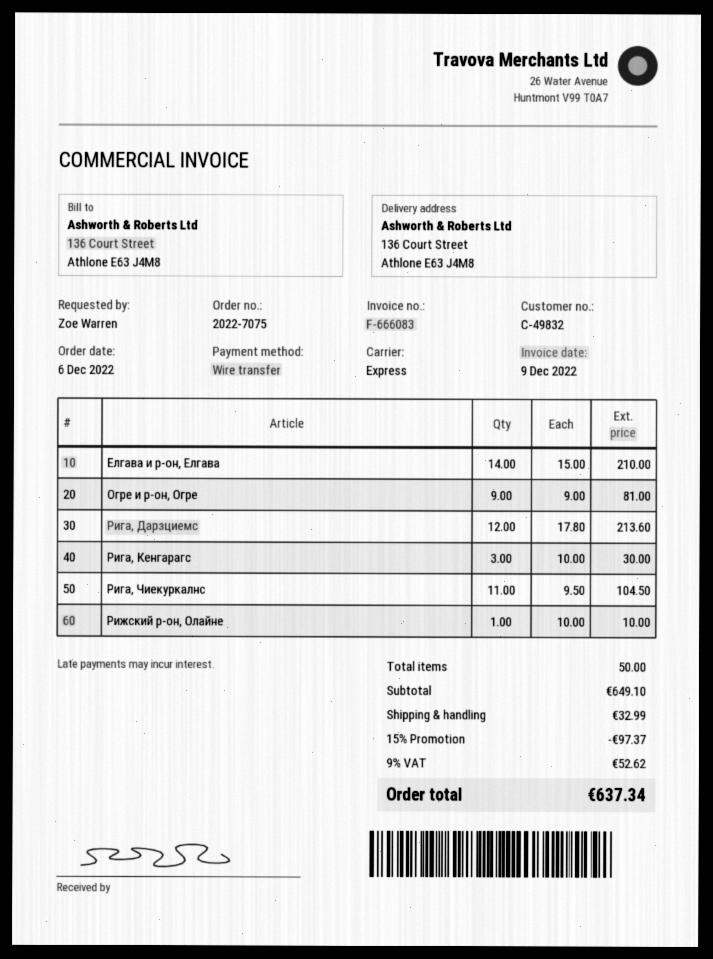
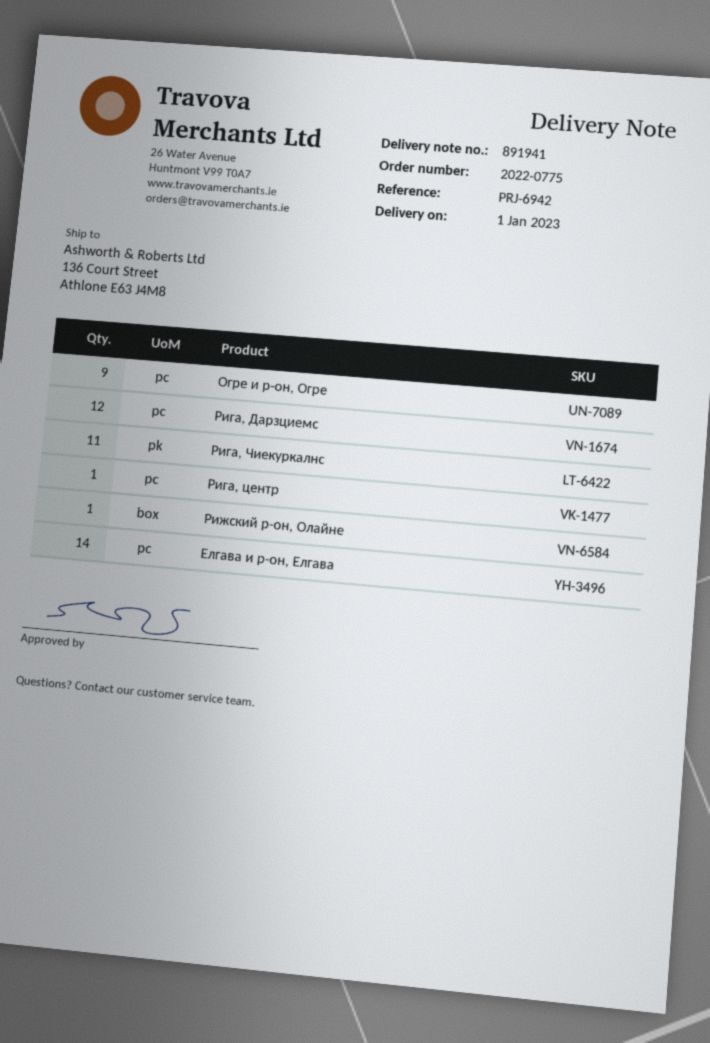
order number: 2022-7075 -> 2022-0775
Рига, Кенгарагс: 3 -> none
Рига, центр: none -> 1

